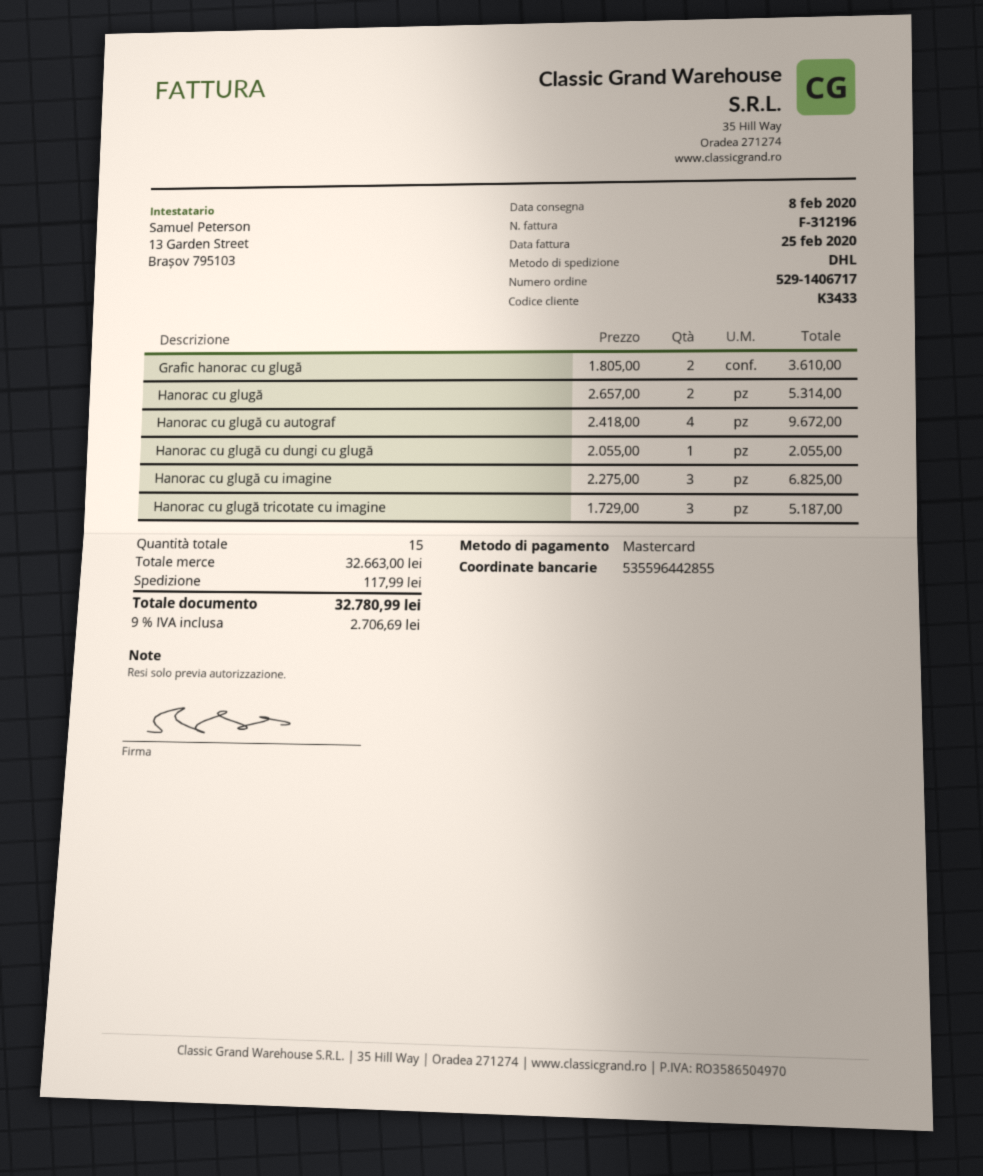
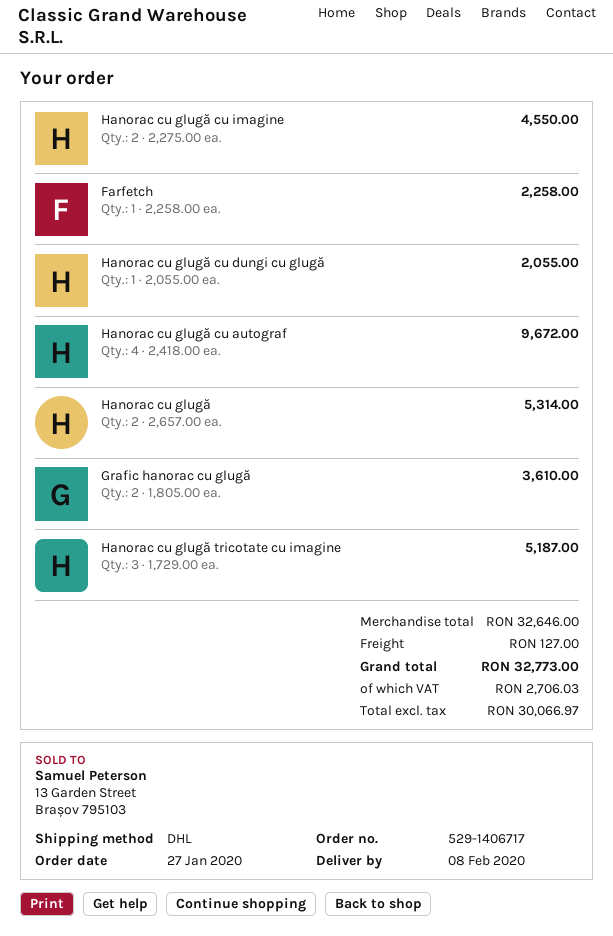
Hanorac cu glugă cu imagine: 3 x 2275.00 = 6825.00 -> 2 x 2275.00 = 4550.00
Farfetch: none -> 1 x 2258.00 = 2258.00
subtotal: 32663.00 -> 32646.00
shipping: 117.99 -> 127.00
tax: 2706.69 -> 2706.03
total: 32780.99 -> 32773.00

